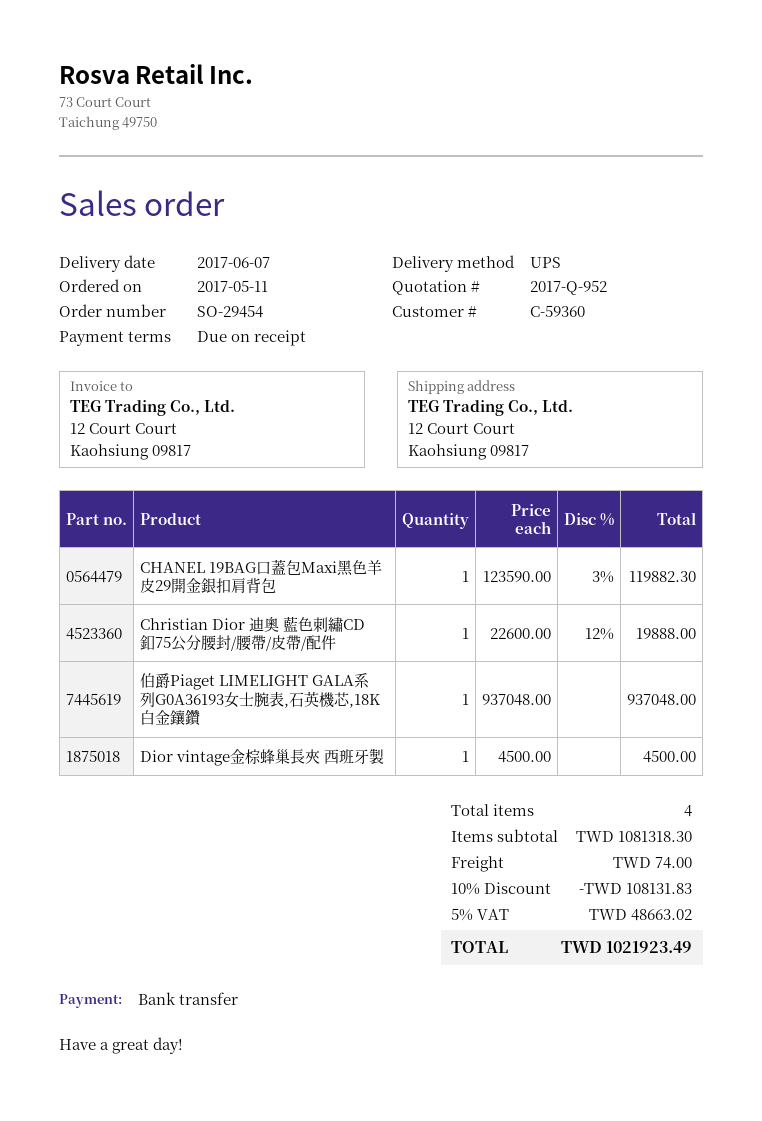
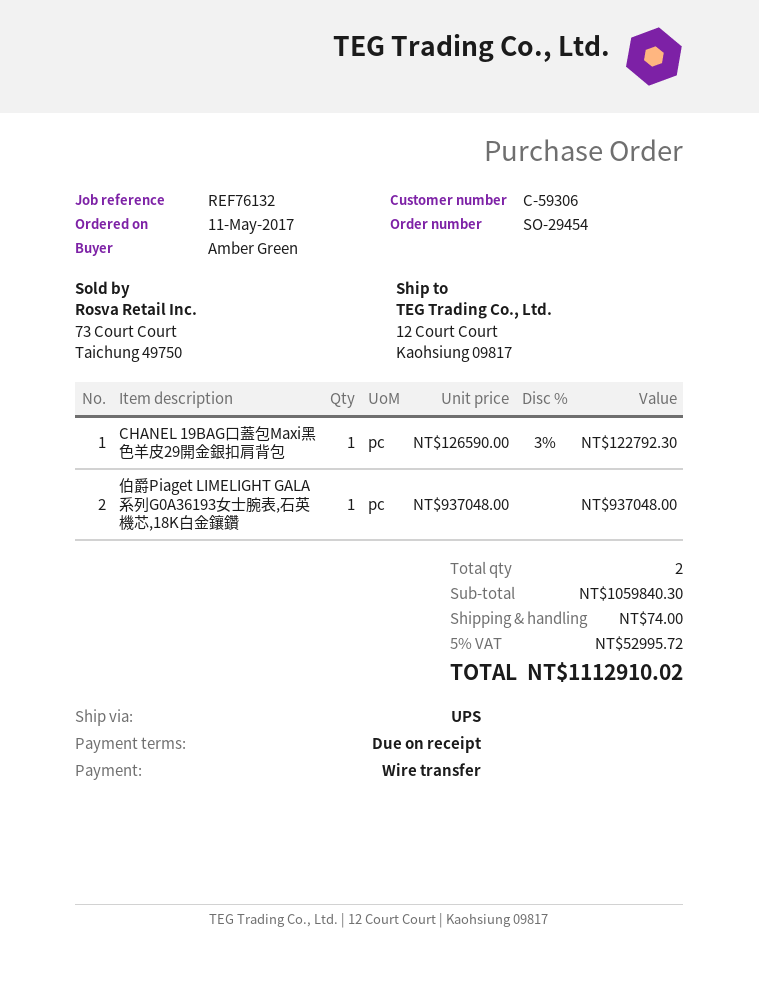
customer number: C-59360 -> C-59306
CHANEL 19BAG口蓋包Maxi黑色羊皮29開金銀扣肩背包: 1 x 123590.00 - 3% = 119882.30 -> 1 x 126590.00 - 3% = 122792.30
Christian Dior 迪奧 藍色刺繡CD釦75公分腰封/腰帶/皮帶/配件: 1 x 22600.00 - 12% = 19888.00 -> none
Dior vintage金棕蜂巢長夾 西班牙製: 1 x 4500.00 = 4500.00 -> none
total quantity: 4 -> 2
subtotal: 1081318.30 -> 1059840.30
discount: 10% = 108131.83 -> none
tax: 5% = 48663.02 -> 5% = 52995.72
total: 1021923.49 -> 1112910.02

